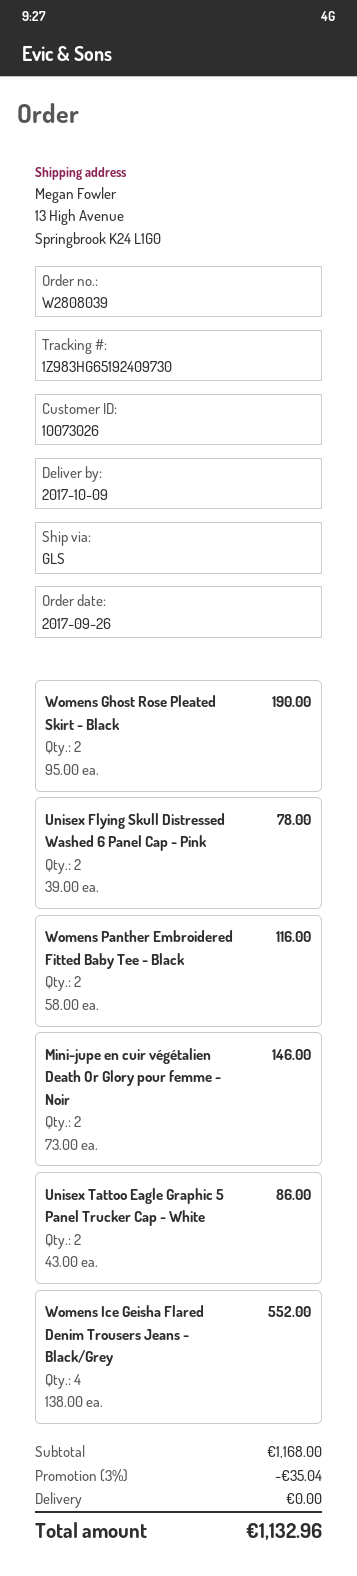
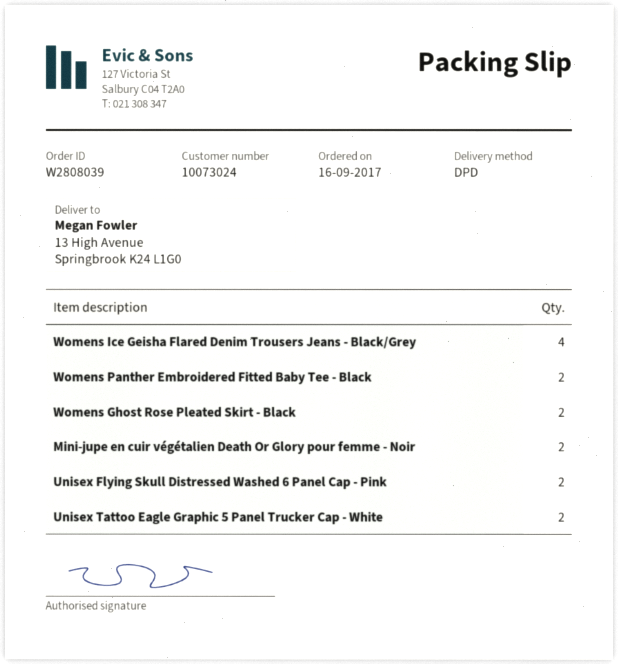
order date: 2017-09-26 -> 2017-09-16
customer number: 10073026 -> 10073024
shipping method: GLS -> DPD

